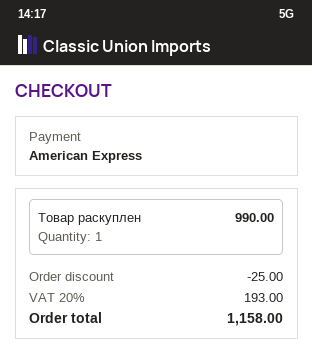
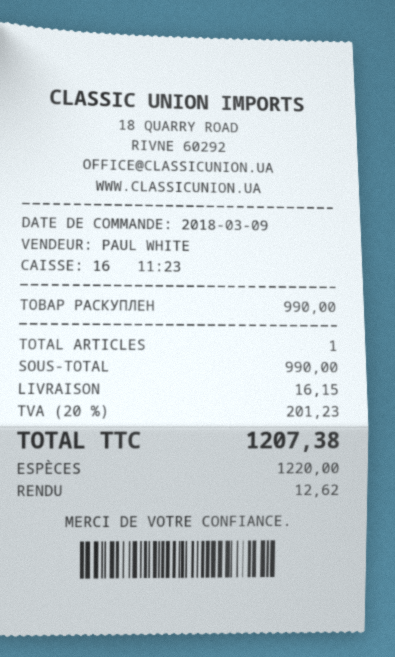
payment method: American Express -> cash
discount: 25.00 -> none
shipping: none -> 16.15
tax: 20% = 193.00 -> 20% = 201.23
total: 1158.00 -> 1207.38

